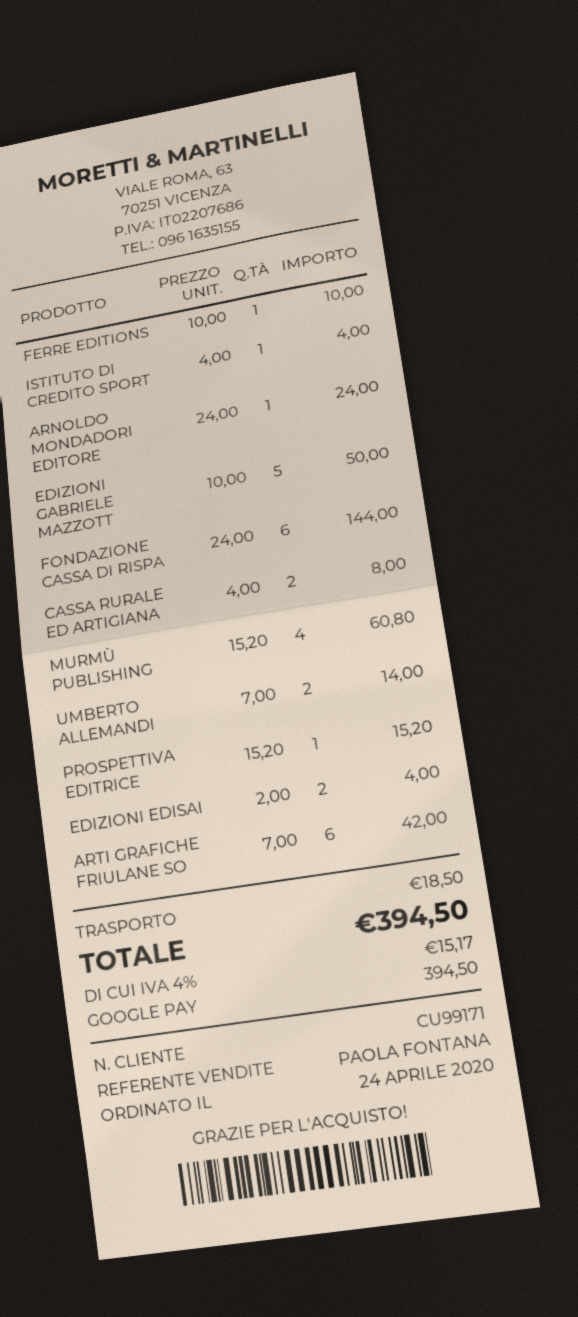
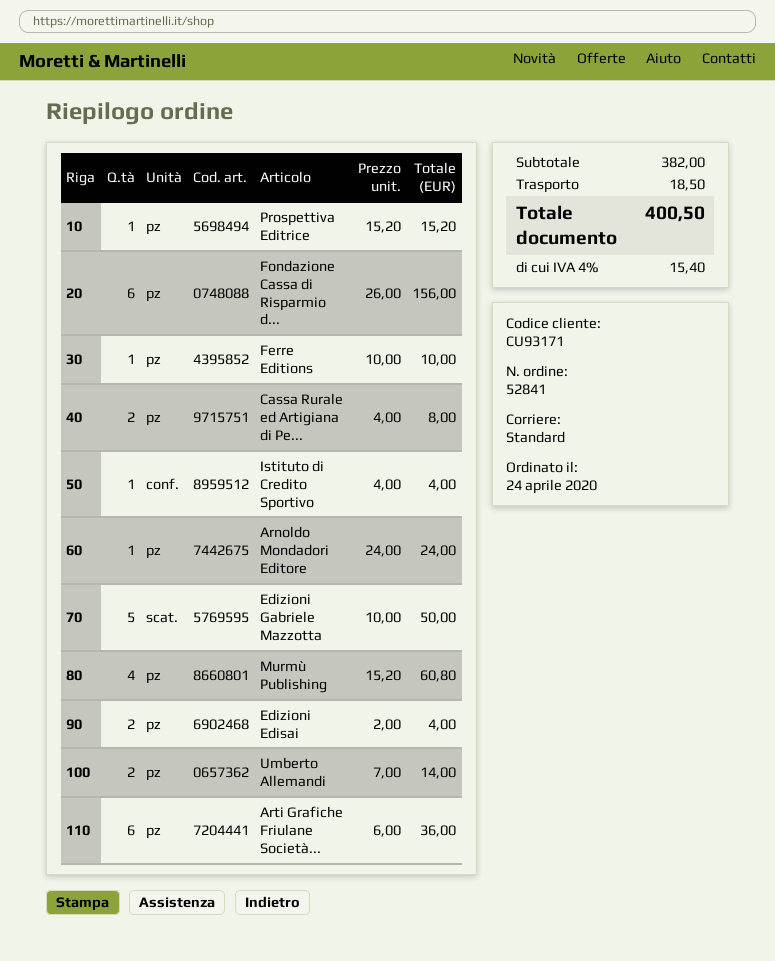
customer number: CU99171 -> CU93171
FONDAZIONE CASSA DI RISPA: 6 x 24.00 = 144.00 -> 6 x 26.00 = 156.00
ARTI GRAFICHE FRIULANE SO: 6 x 7.00 = 42.00 -> 6 x 6.00 = 36.00
tax: 4% = 15.17 -> 4% = 15.40
total: 394.50 -> 400.50

